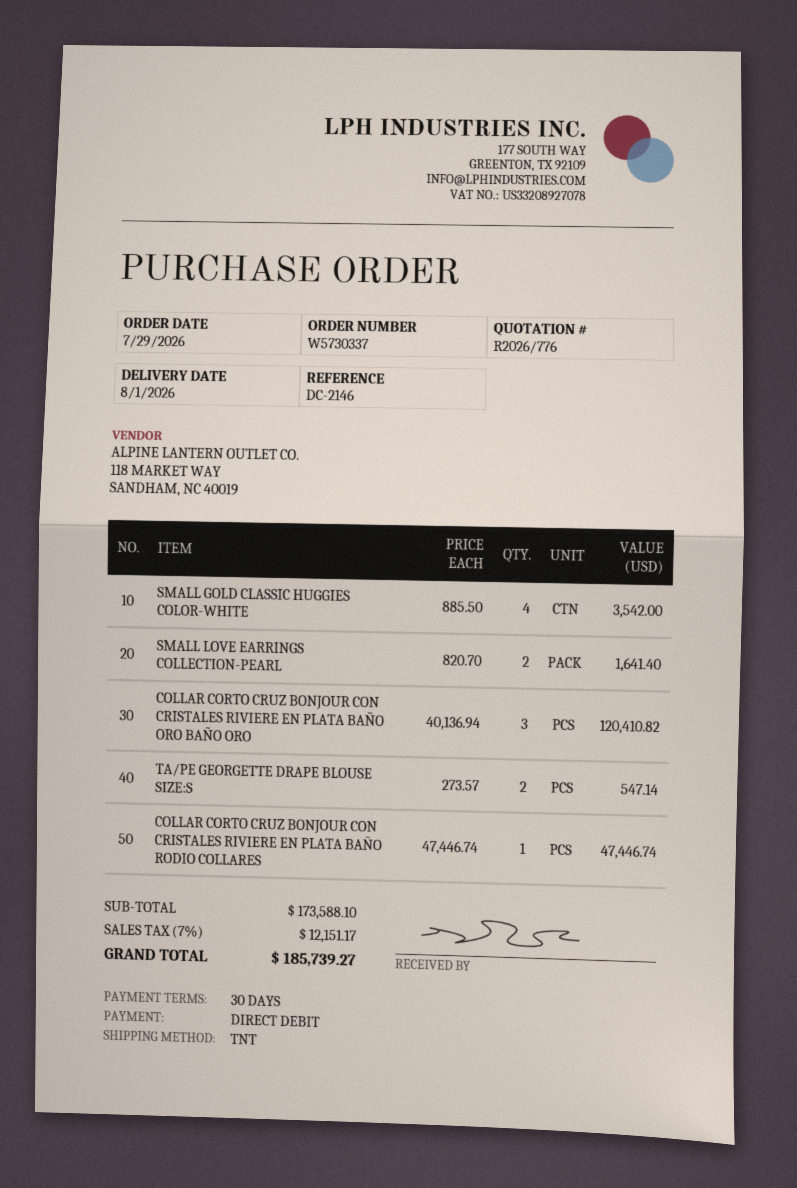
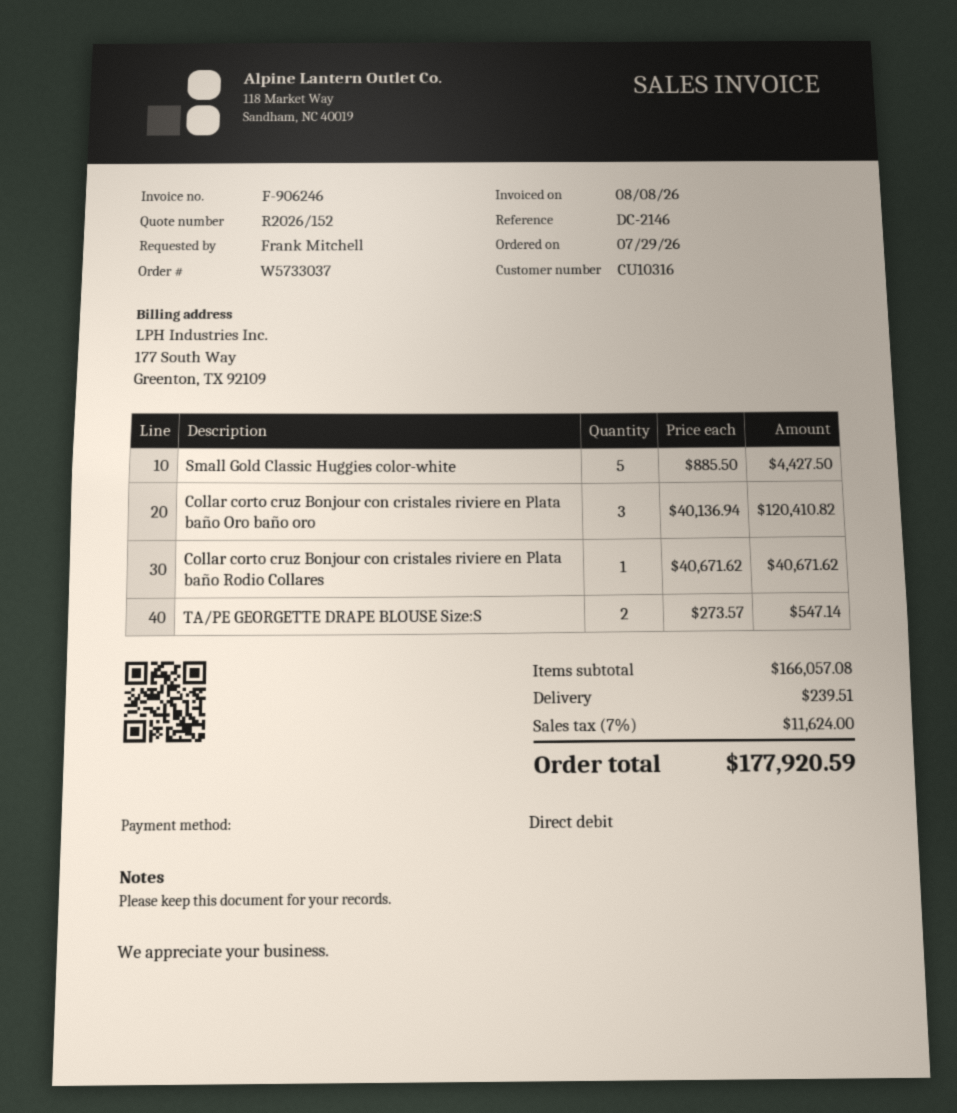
quote number: R2026/776 -> R2026/152
order number: W5730337 -> W5733037
SMALL GOLD CLASSIC HUGGIES COLOR-WHITE: 4 x 885.50 = 3542.00 -> 5 x 885.50 = 4427.50
SMALL LOVE EARRINGS COLLECTION-PEARL: 2 x 820.70 = 1641.40 -> none
COLLAR CORTO CRUZ BONJOUR CON CRISTALES RIVIERE EN PLATA BAÑO RODIO COLLARES: 1 x 47446.74 = 47446.74 -> 1 x 40671.62 = 40671.62
subtotal: 173588.10 -> 166057.08
shipping: none -> 239.51
tax: 7% = 12151.17 -> 7% = 11624.00
total: 185739.27 -> 177920.59

